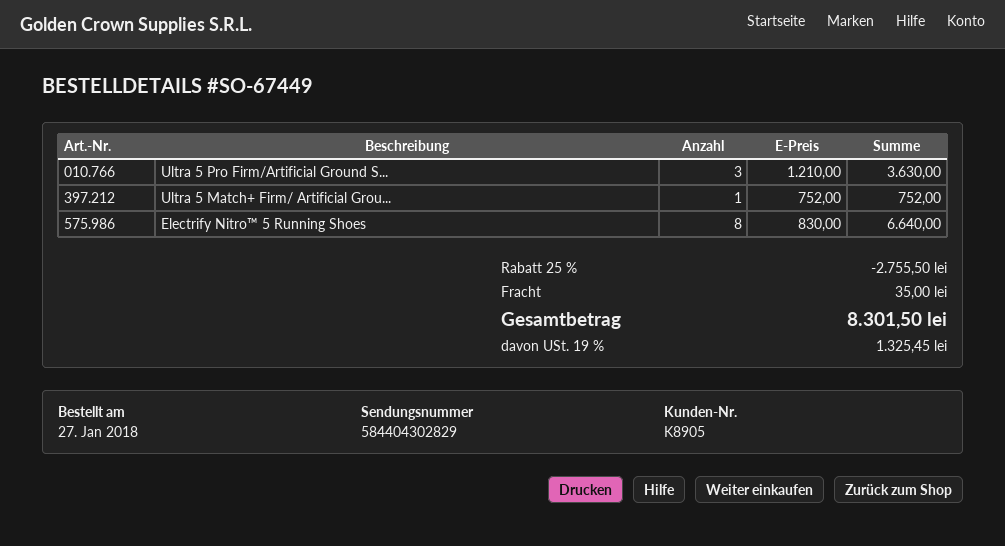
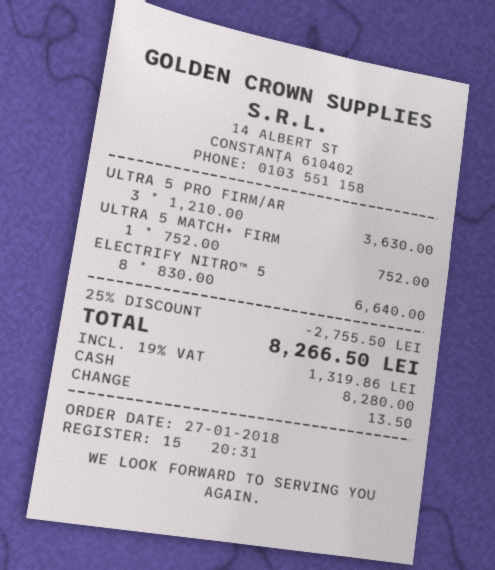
shipping: 35.00 -> none
tax: 19% = 1325.45 -> 19% = 1319.86
total: 8301.50 -> 8266.50

